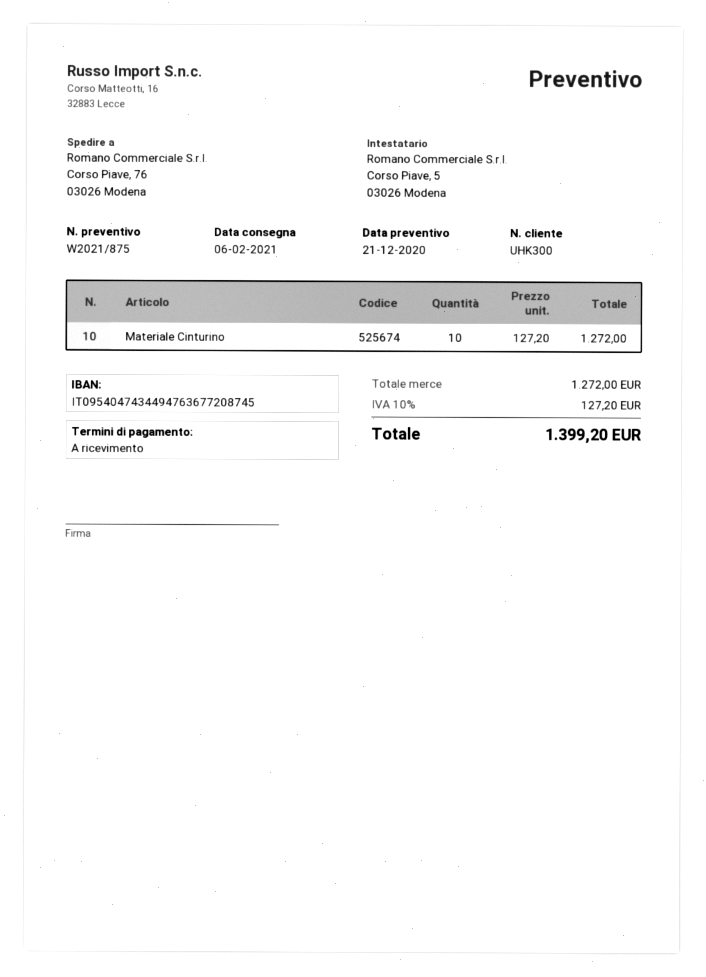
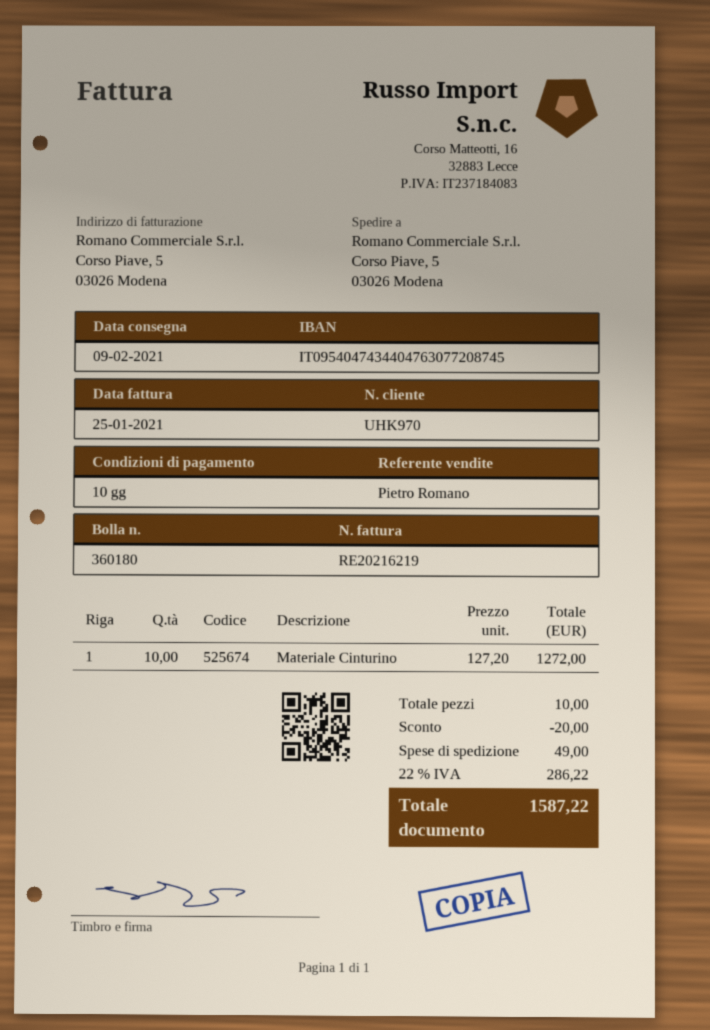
delivery date: 2021-02-06 -> 2021-02-09
payment terms: on receipt -> 10 days
customer number: UHK300 -> UHK970
bank account: IT0954047434494763677208745 -> IT0954047434404763077208745
ship to: Corso Piave, 76, 03026 Modena -> Corso Piave, 5, 03026 Modena
discount: none -> 20.00
shipping: none -> 49.00
tax: 10% = 127.20 -> 22% = 286.22
total: 1399.20 -> 1587.22

